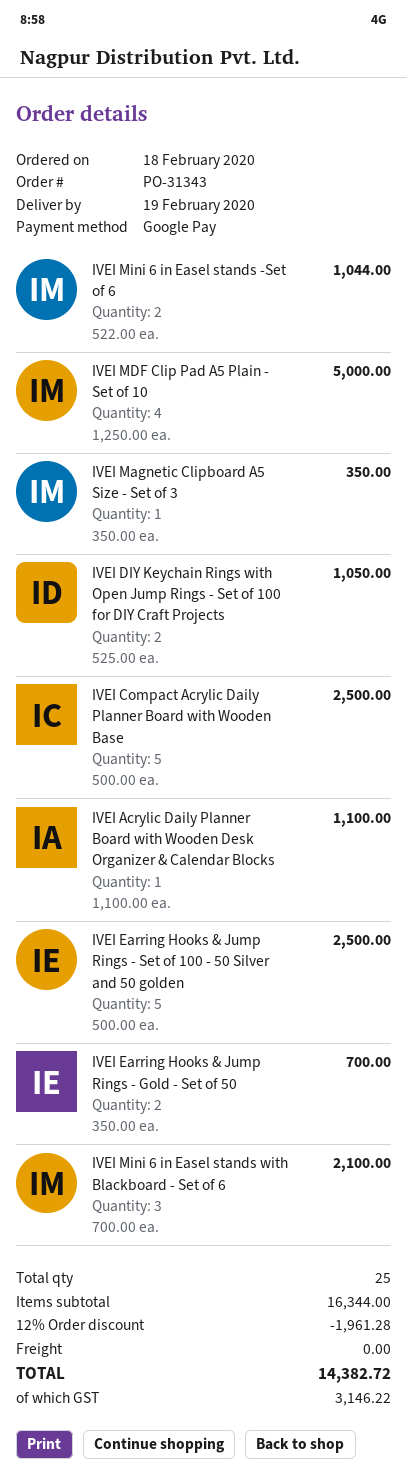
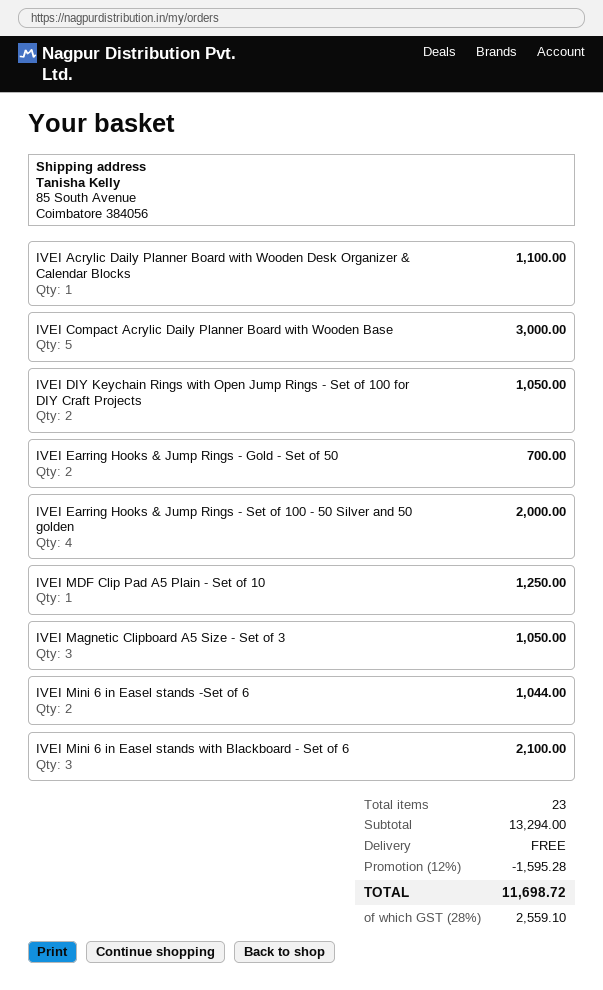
IVEI MDF Clip Pad A5 Plain - Set of 10: 4 for 5000.00 -> 1 for 1250.00
IVEI Magnetic Clipboard A5 Size - Set of 3: 1 for 350.00 -> 3 for 1050.00
IVEI Compact Acrylic Daily Planner Board with Wooden Base: 5 for 2500.00 -> 5 for 3000.00
IVEI Earring Hooks & Jump Rings - Set of 100 - 50 Silver and 50 golden: 5 for 2500.00 -> 4 for 2000.00
total quantity: 25 -> 23
subtotal: 16344.00 -> 13294.00
discount: 12% = 1961.28 -> 12% = 1595.28
tax: 3146.22 -> 2559.10
total: 14382.72 -> 11698.72

